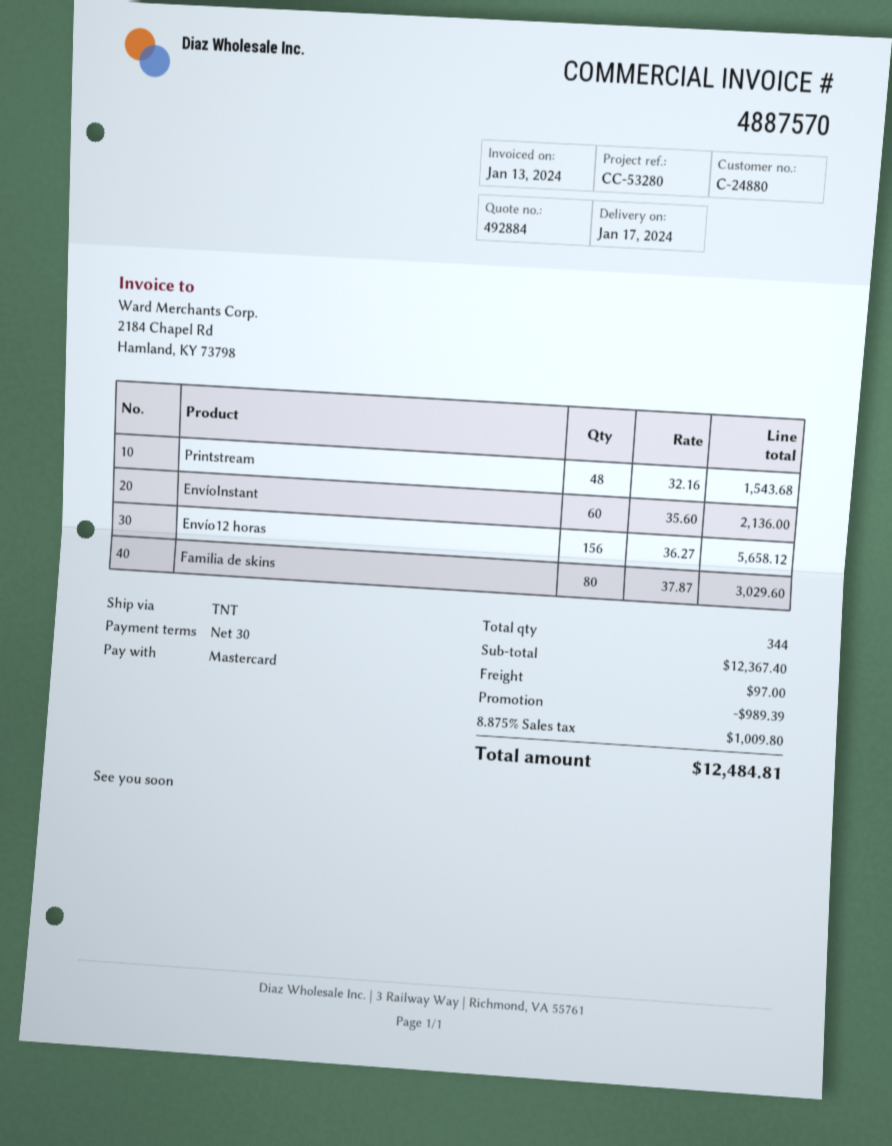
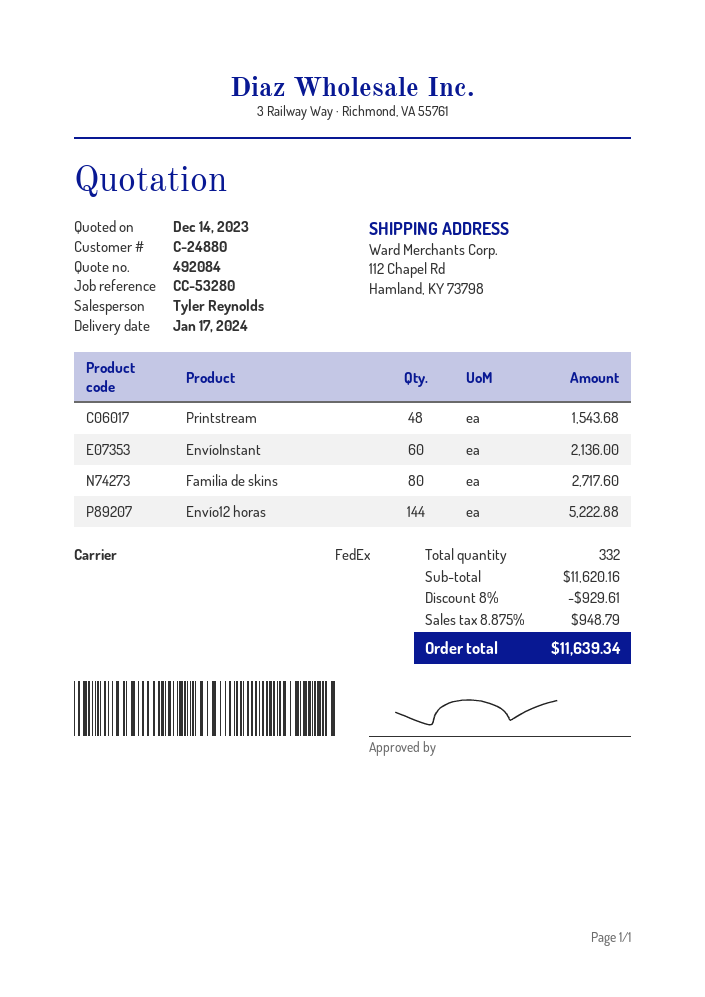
quote number: 492884 -> 492084
shipping method: TNT -> FedEx
Envío12 horas: 156 for 5658.12 -> 144 for 5222.88
Familia de skins: 80 for 3029.60 -> 80 for 2717.60
total quantity: 344 -> 332
subtotal: 12367.40 -> 11620.16
discount: 989.39 -> 929.61
shipping: 97.00 -> none
tax: 8.875% = 1009.80 -> 8.875% = 948.79
total: 12484.81 -> 11639.34

